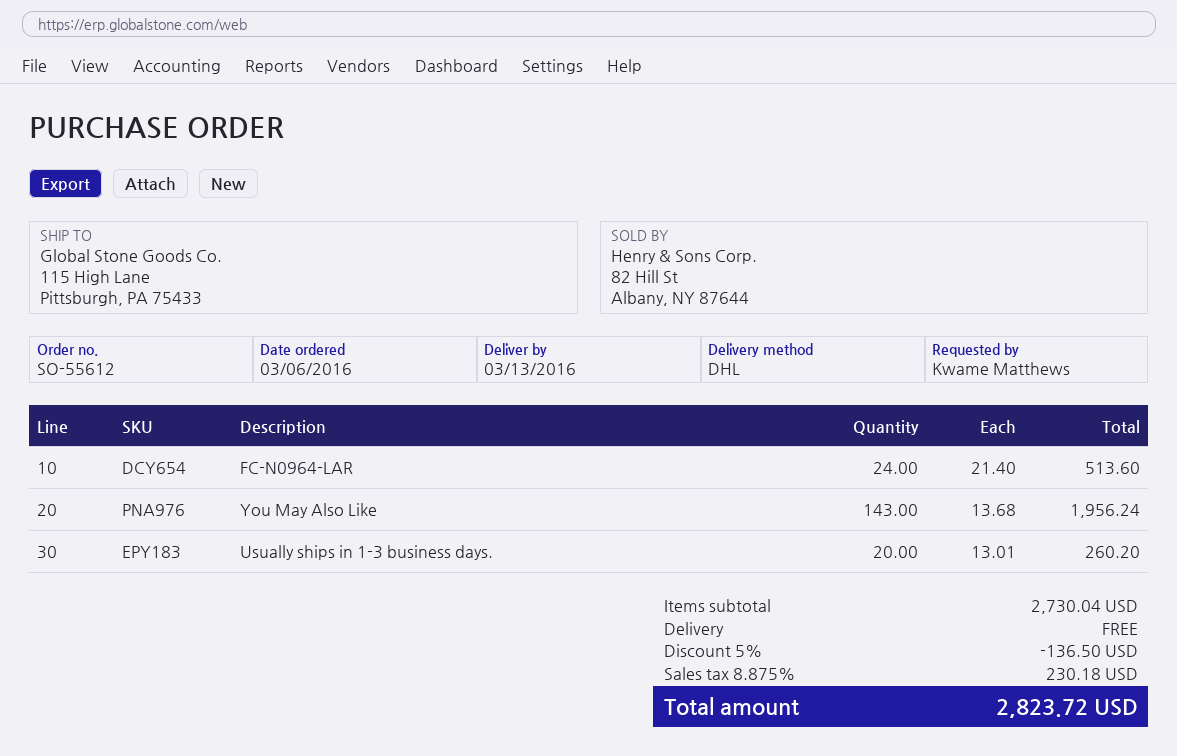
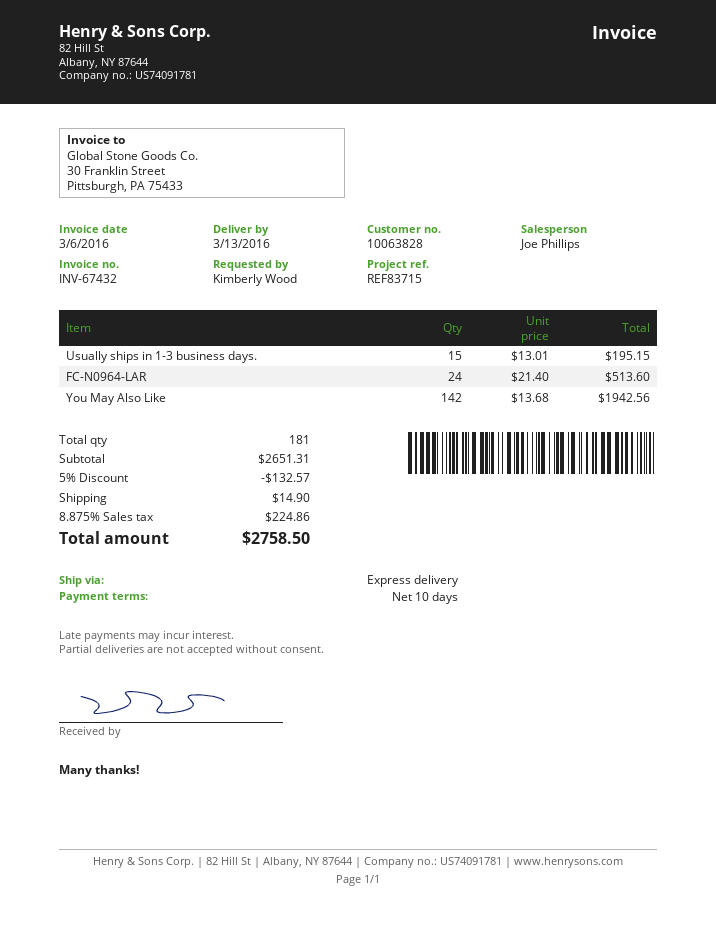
ordered by: Kwame Matthews -> Kimberly Wood
shipping method: DHL -> express
You May Also Like: 143 x 13.68 = 1956.24 -> 142 x 13.68 = 1942.56
Usually ships in 1-3 business days.: 20 x 13.01 = 260.20 -> 15 x 13.01 = 195.15
subtotal: 2730.04 -> 2651.31
discount: 5% = 136.50 -> 5% = 132.57
shipping: 0.00 -> 14.90
tax: 8.875% = 230.18 -> 8.875% = 224.86
total: 2823.72 -> 2758.50

